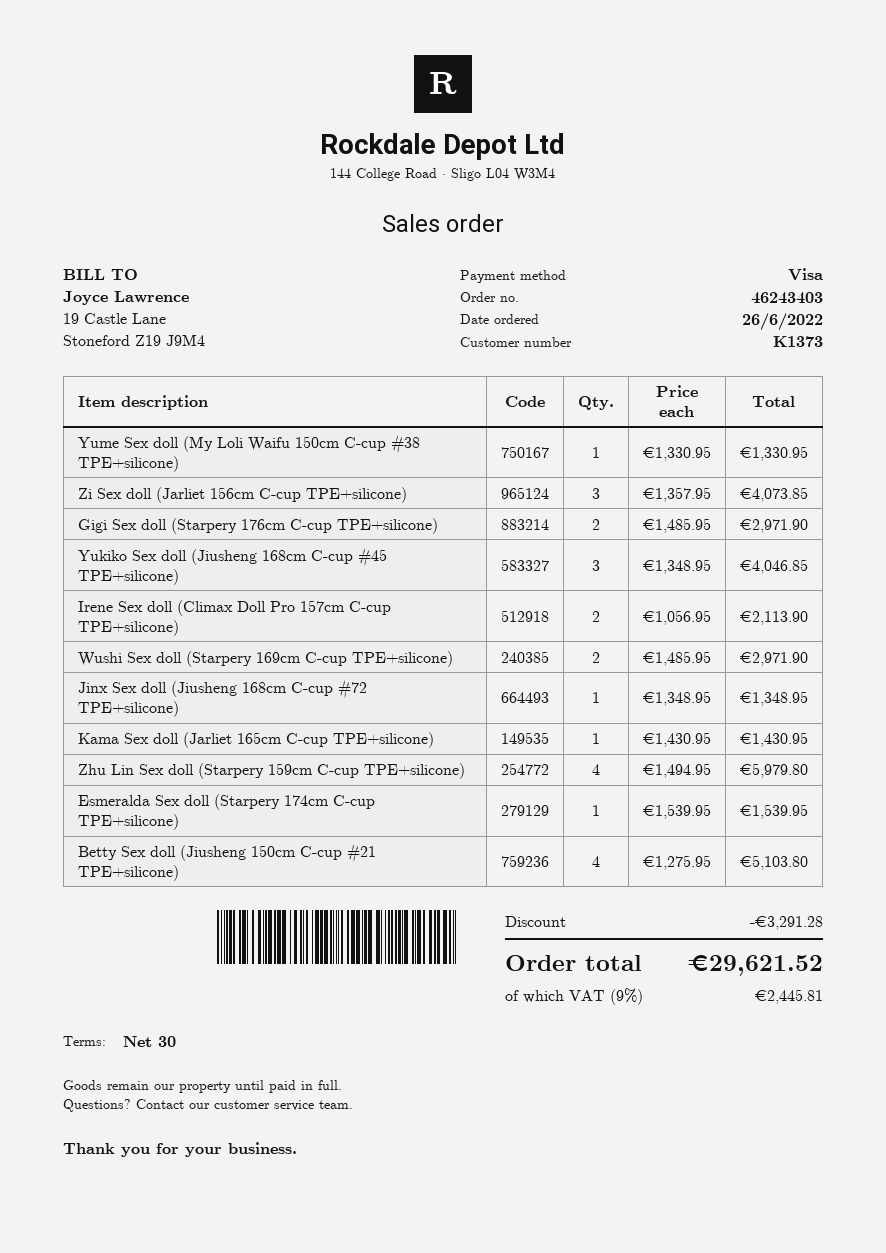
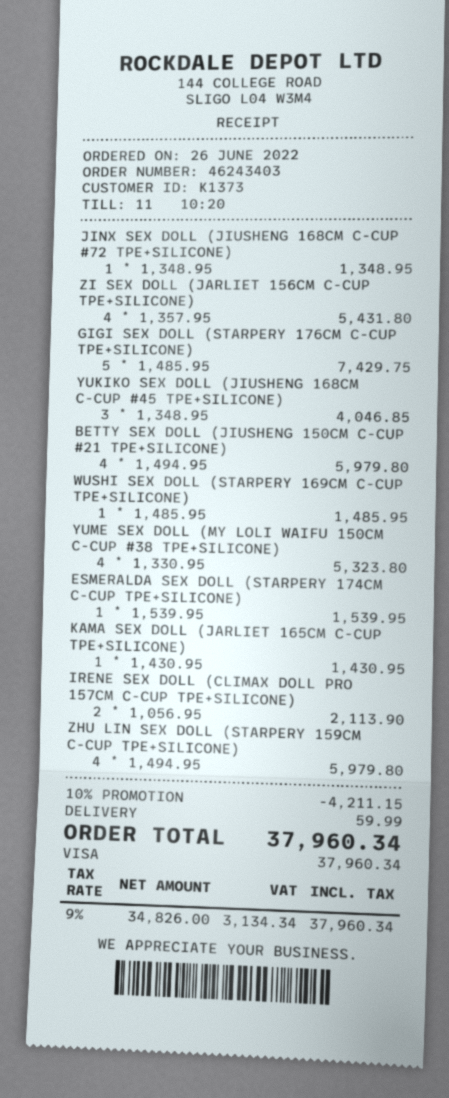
Yume Sex doll (My Loli Waifu 150cm C-cup #38 TPE+silicone): 1 x 1330.95 = 1330.95 -> 4 x 1330.95 = 5323.80
Zi Sex doll (Jarliet 156cm C-cup TPE+silicone): 3 x 1357.95 = 4073.85 -> 4 x 1357.95 = 5431.80
Gigi Sex doll (Starpery 176cm C-cup TPE+silicone): 2 x 1485.95 = 2971.90 -> 5 x 1485.95 = 7429.75
Wushi Sex doll (Starpery 169cm C-cup TPE+silicone): 2 x 1485.95 = 2971.90 -> 1 x 1485.95 = 1485.95
Betty Sex doll (Jiusheng 150cm C-cup #21 TPE+silicone): 4 x 1275.95 = 5103.80 -> 4 x 1494.95 = 5979.80
discount: 3291.28 -> 4211.15
shipping: none -> 59.99
tax: 9% = 2445.81 -> 9% = 3134.34
total: 29621.52 -> 37960.34

